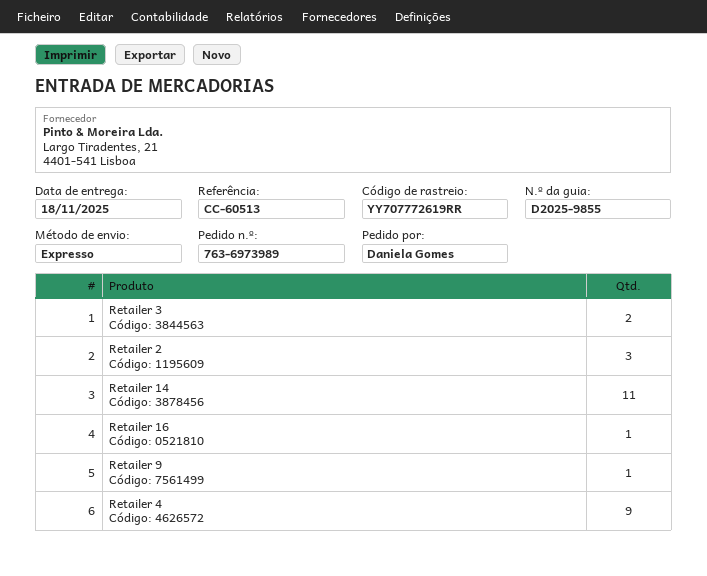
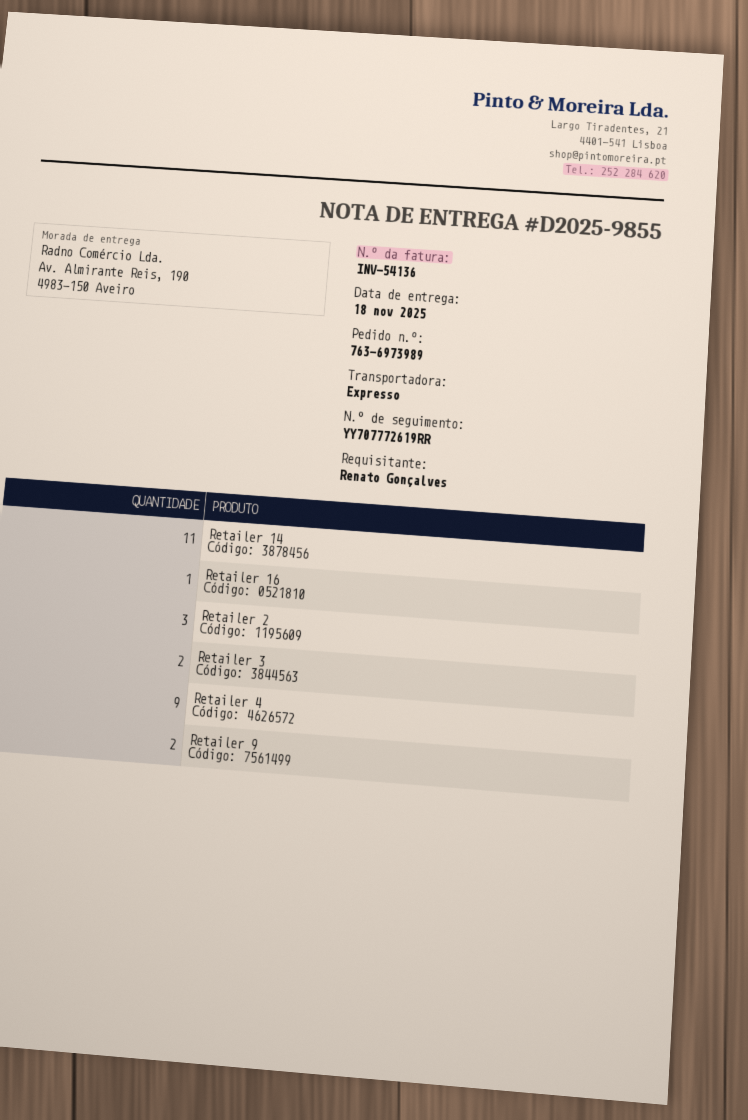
ordered by: Daniela Gomes -> Renato Gonçalves
Retailer 9: 1 -> 2

